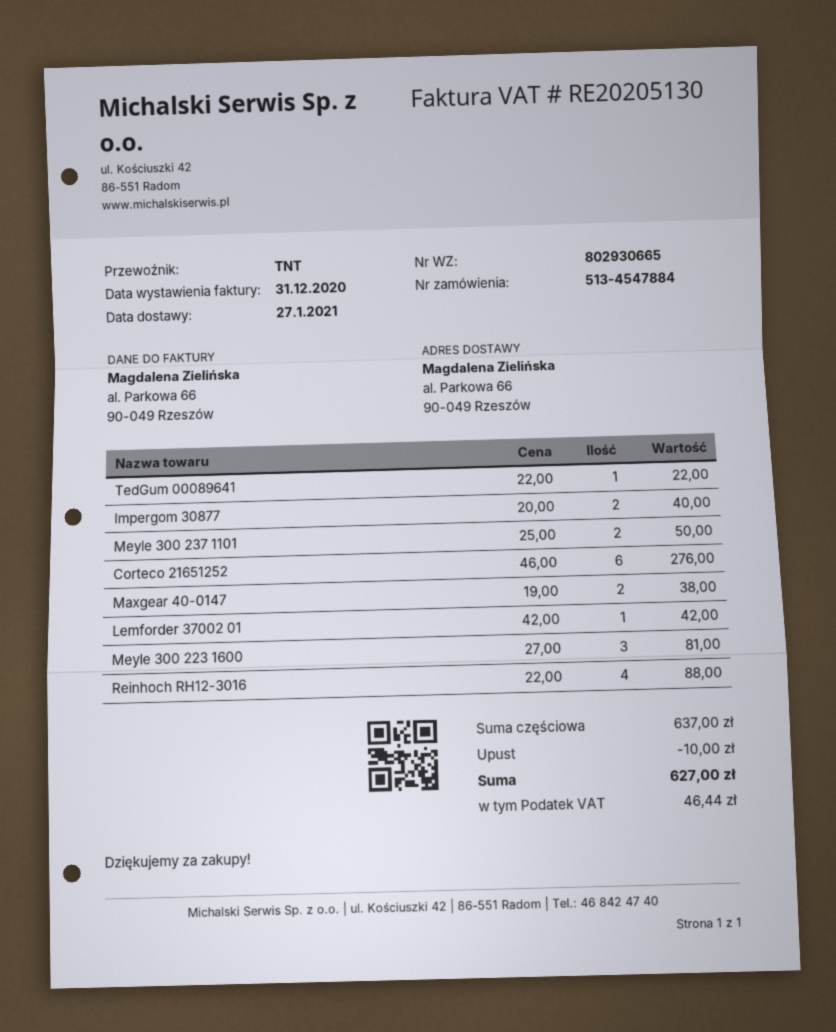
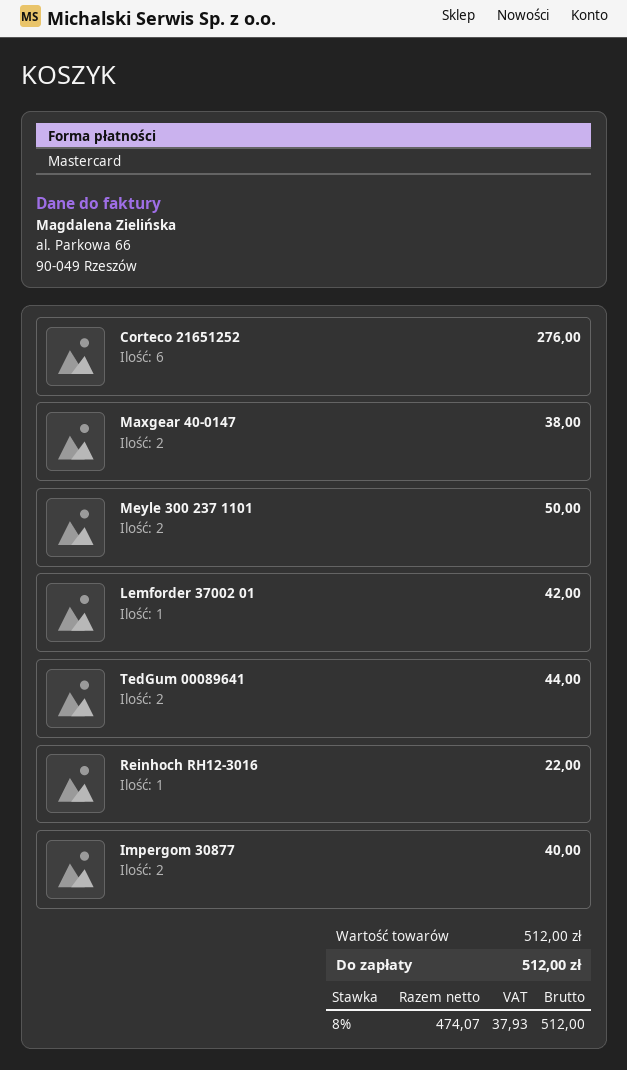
TedGum 00089641: 1 for 22.00 -> 2 for 44.00
Meyle 300 223 1600: 3 for 81.00 -> none
Reinhoch RH12-3016: 4 for 88.00 -> 1 for 22.00
subtotal: 637.00 -> 512.00
discount: 10.00 -> none
tax: 46.44 -> 37.93
total: 627.00 -> 512.00

